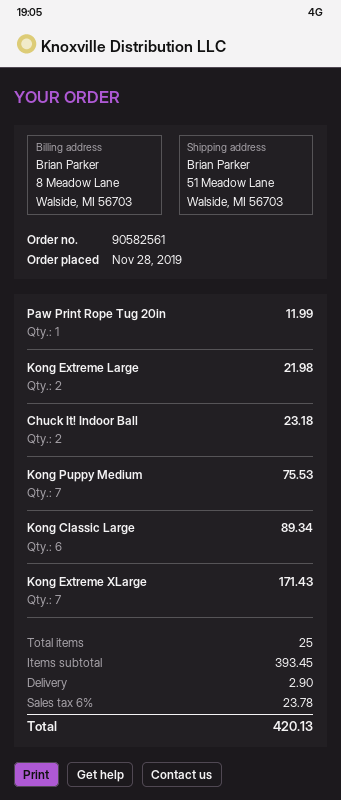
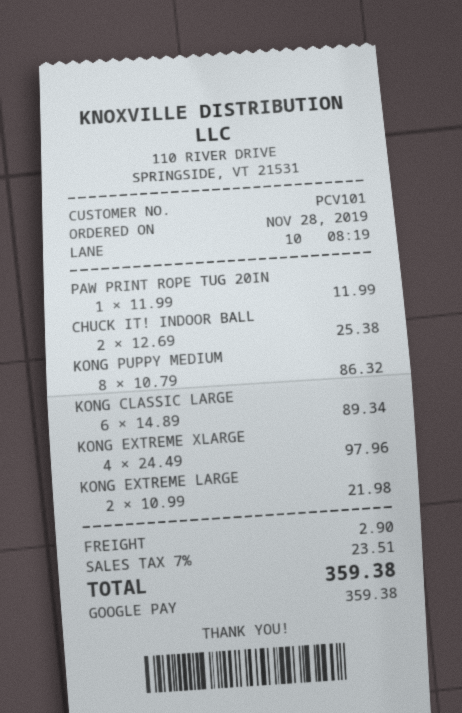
Chuck It! Indoor Ball: 2 for 23.18 -> 2 for 25.38
Kong Puppy Medium: 7 for 75.53 -> 8 for 86.32
Kong Extreme XLarge: 7 for 171.43 -> 4 for 97.96
tax: 6% = 23.78 -> 7% = 23.51
total: 420.13 -> 359.38

